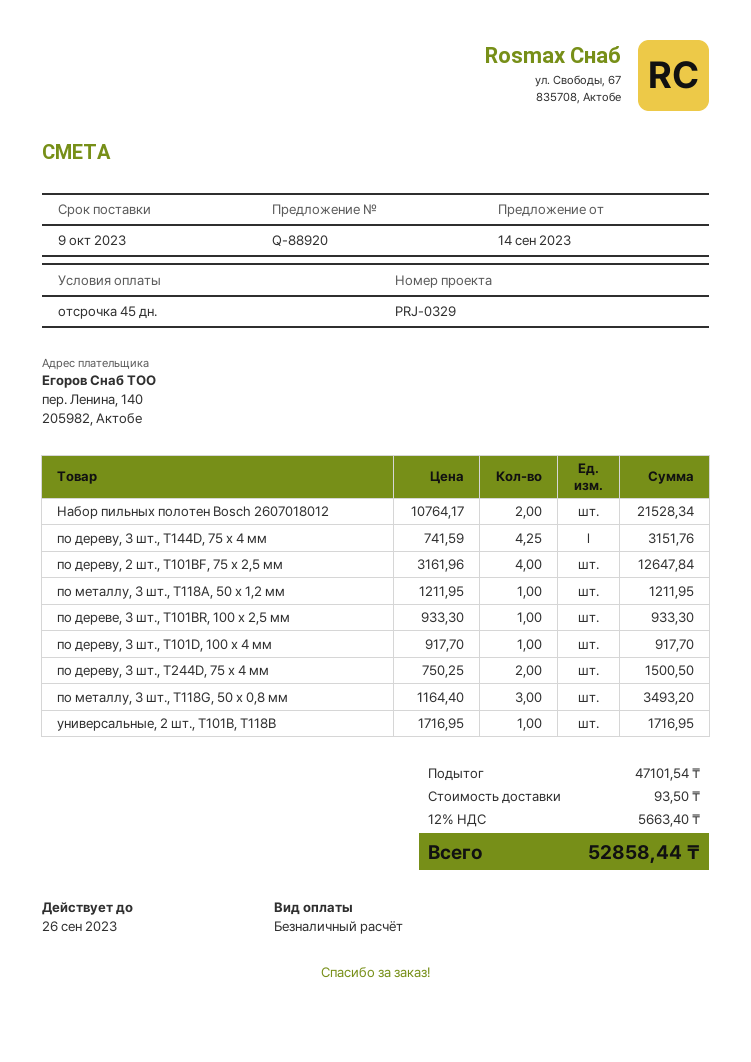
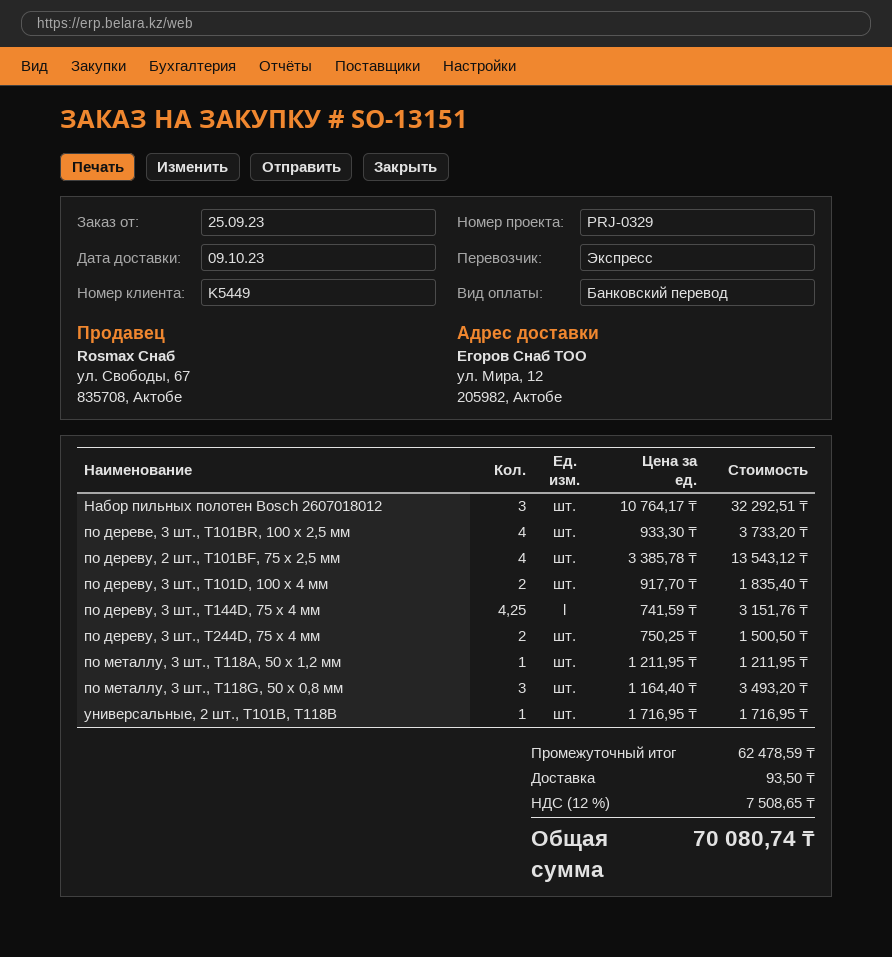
Набор пильных полотен Bosch 2607018012: 2 x 10764.17 = 21528.34 -> 3 x 10764.17 = 32292.51
по дереву, 2 шт., T101BF, 75 х 2,5 мм: 4 x 3161.96 = 12647.84 -> 4 x 3385.78 = 13543.12
по деревe, 3 шт., T101BR, 100 x 2,5 мм: 1 x 933.30 = 933.30 -> 4 x 933.30 = 3733.20
по дереву, 3 шт., T101D, 100 x 4 мм: 1 x 917.70 = 917.70 -> 2 x 917.70 = 1835.40
subtotal: 47101.54 -> 62478.59
tax: 12% = 5663.40 -> 12% = 7508.65
total: 52858.44 -> 70080.74

